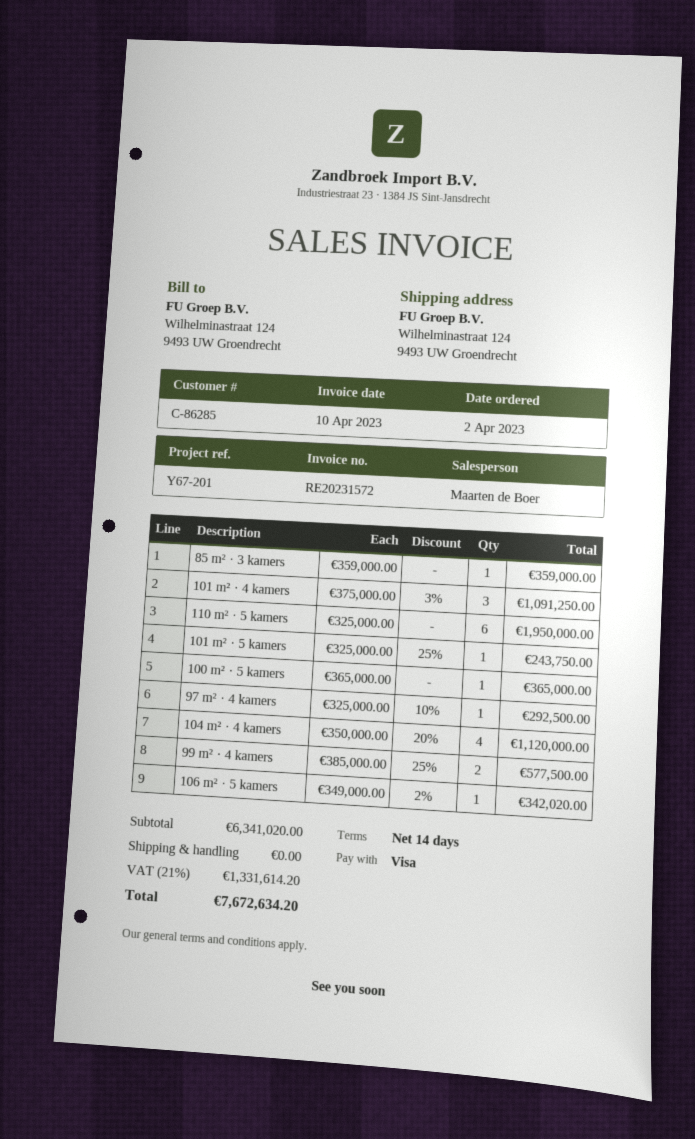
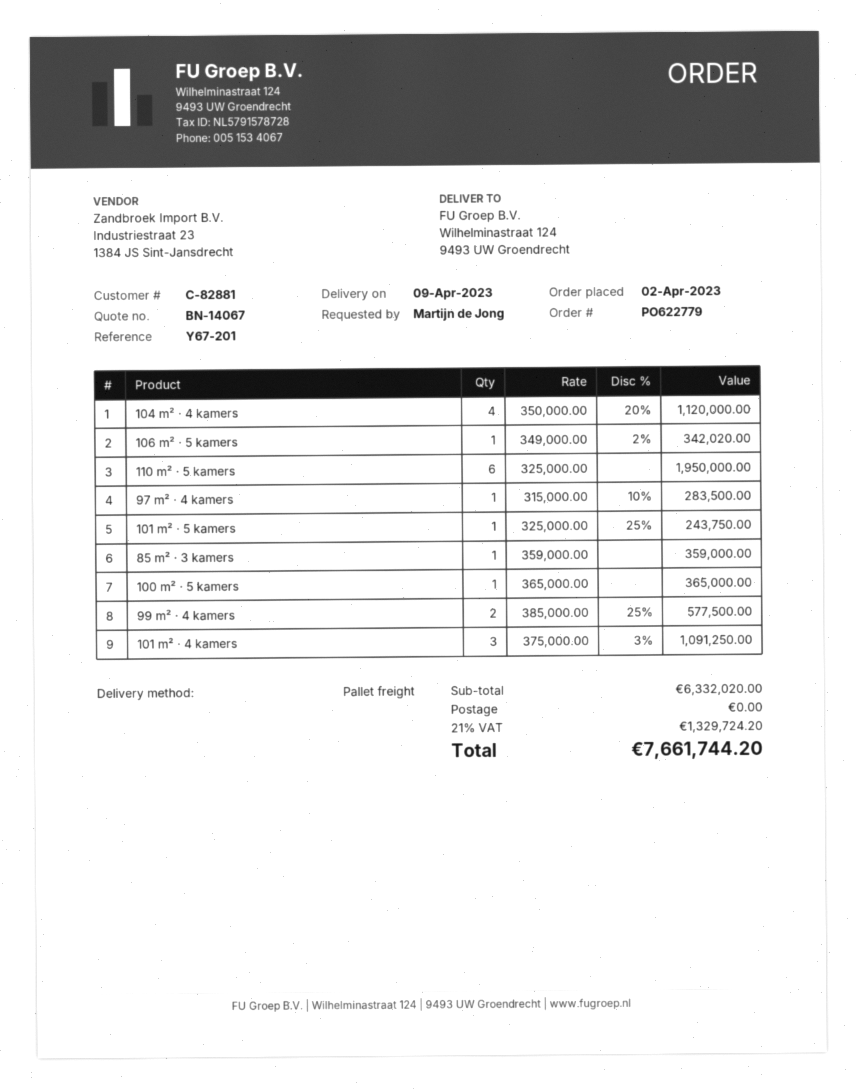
customer number: C-86285 -> C-82881
97 m² · 4 kamers: 1 x 325000.00 - 10% = 292500.00 -> 1 x 315000.00 - 10% = 283500.00
subtotal: 6341020.00 -> 6332020.00
tax: 21% = 1331614.20 -> 21% = 1329724.20
total: 7672634.20 -> 7661744.20

